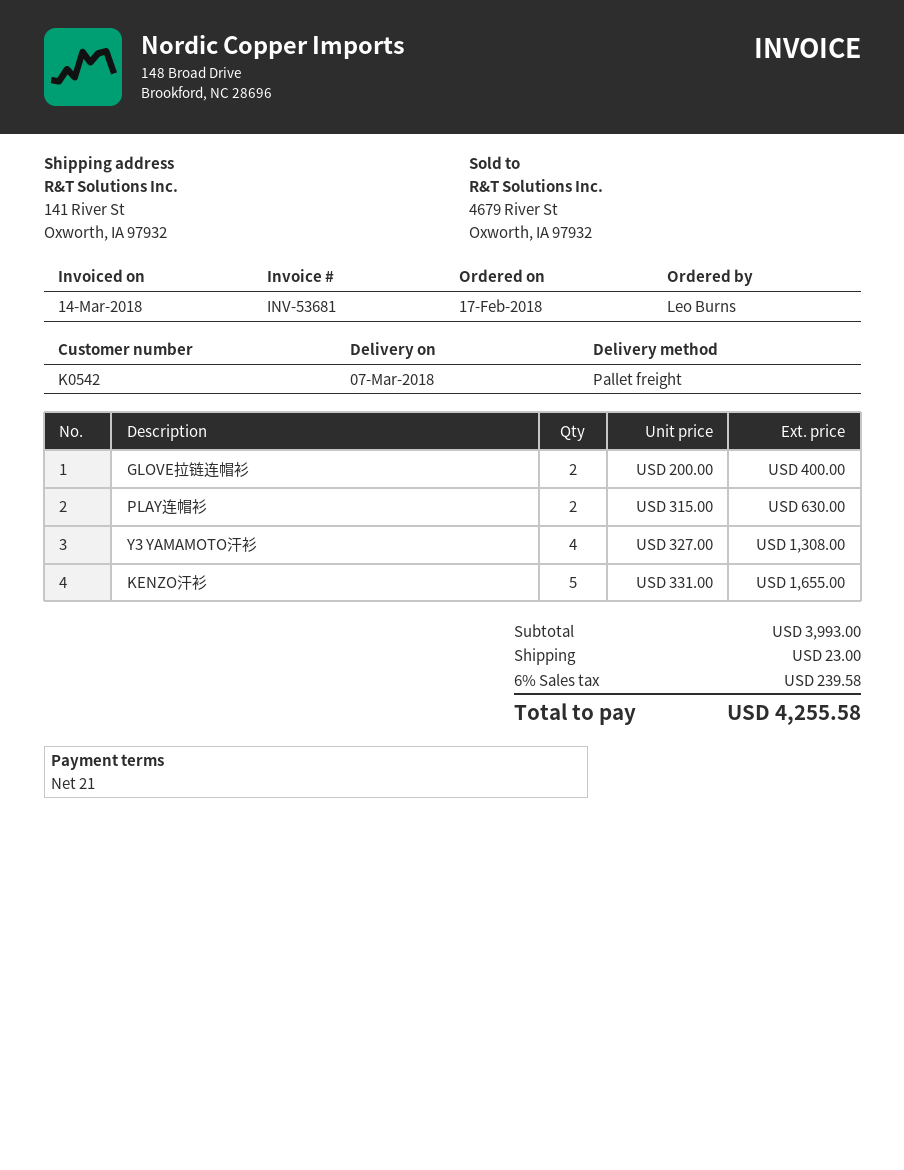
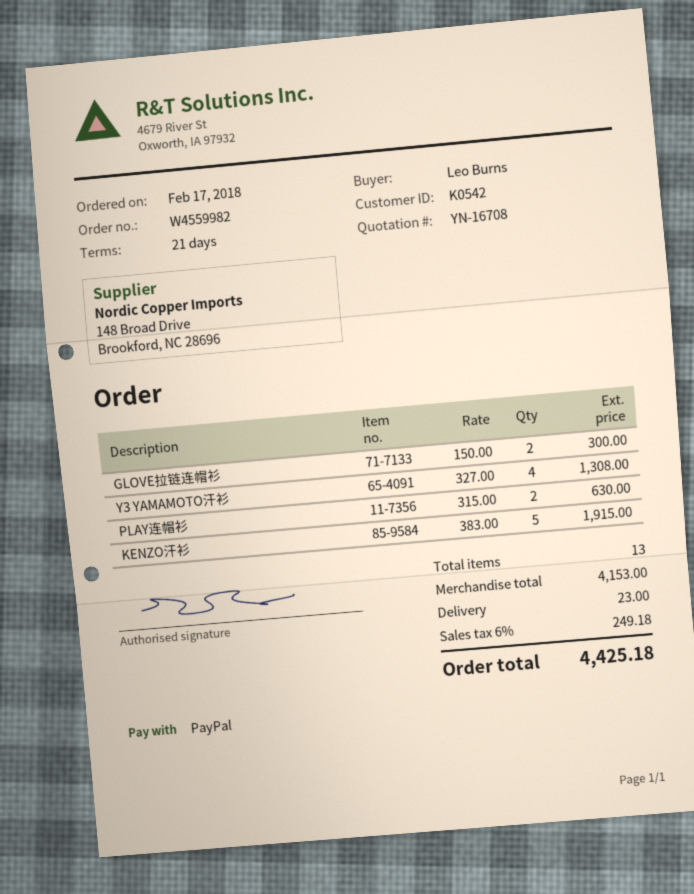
GLOVE拉链连帽衫: 2 x 200.00 = 400.00 -> 2 x 150.00 = 300.00
KENZO汗衫: 5 x 331.00 = 1655.00 -> 5 x 383.00 = 1915.00
subtotal: 3993.00 -> 4153.00
tax: 6% = 239.58 -> 6% = 249.18
total: 4255.58 -> 4425.18

